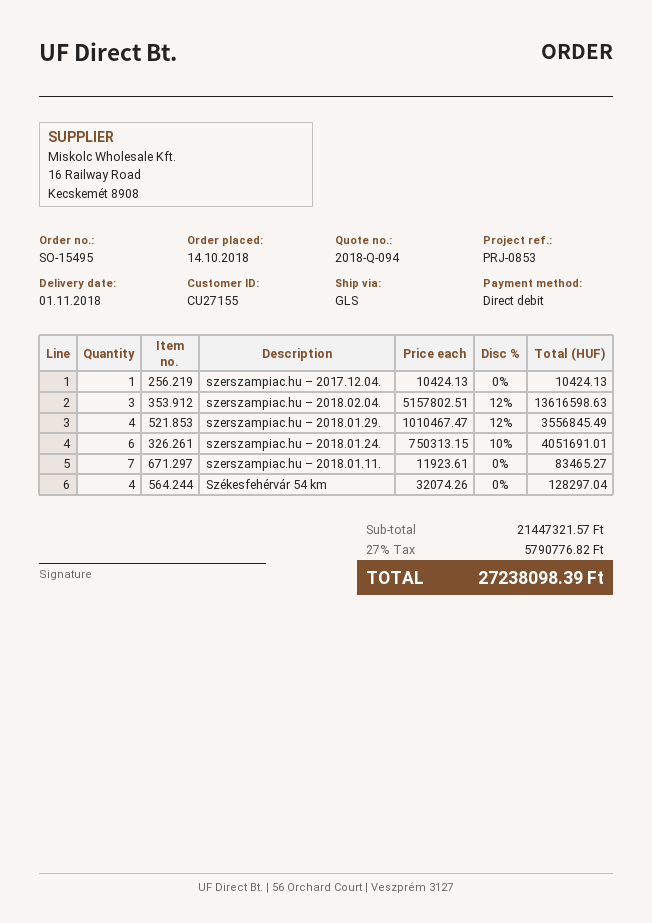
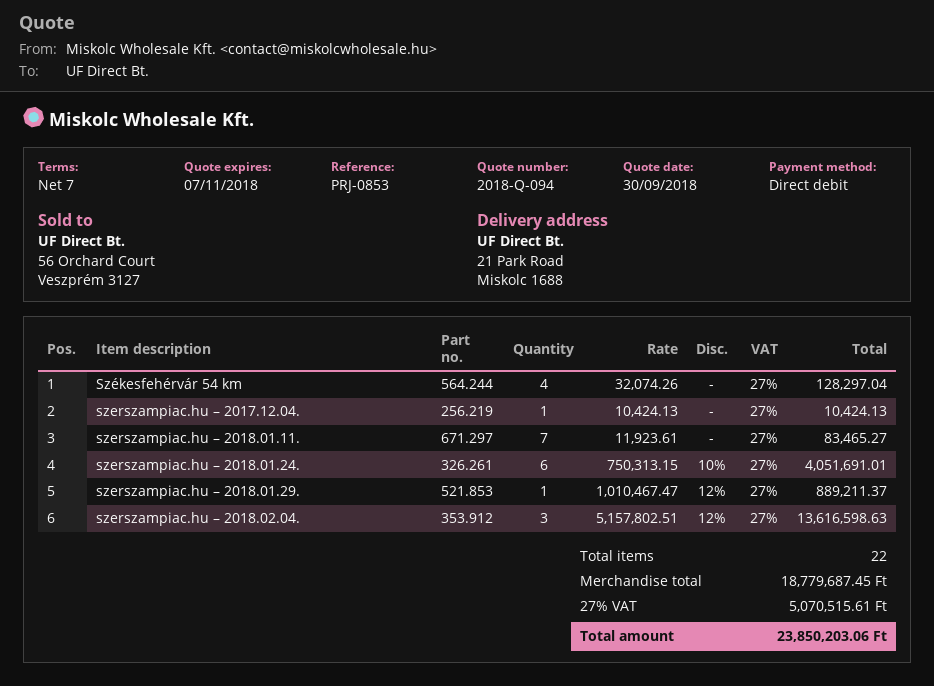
szerszampiac.hu – 2018.01.29.: 4 x 1010467.47 - 12% = 3556845.49 -> 1 x 1010467.47 - 12% = 889211.37
subtotal: 21447321.57 -> 18779687.45
tax: 27% = 5790776.82 -> 27% = 5070515.61
total: 27238098.39 -> 23850203.06

